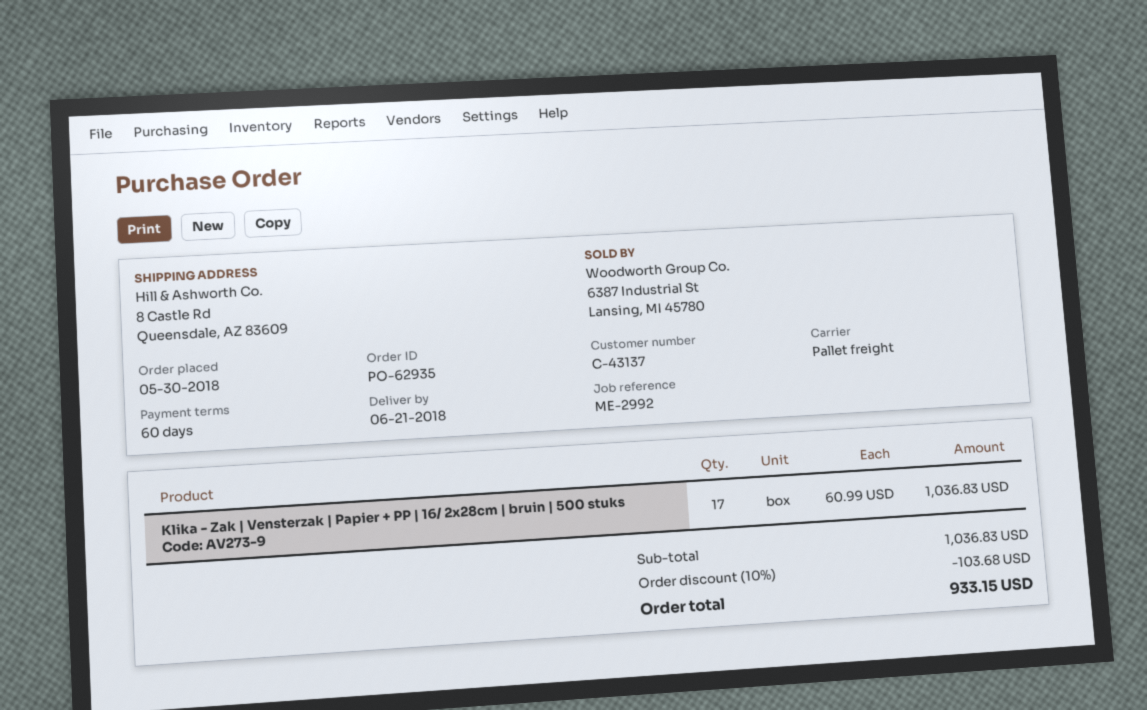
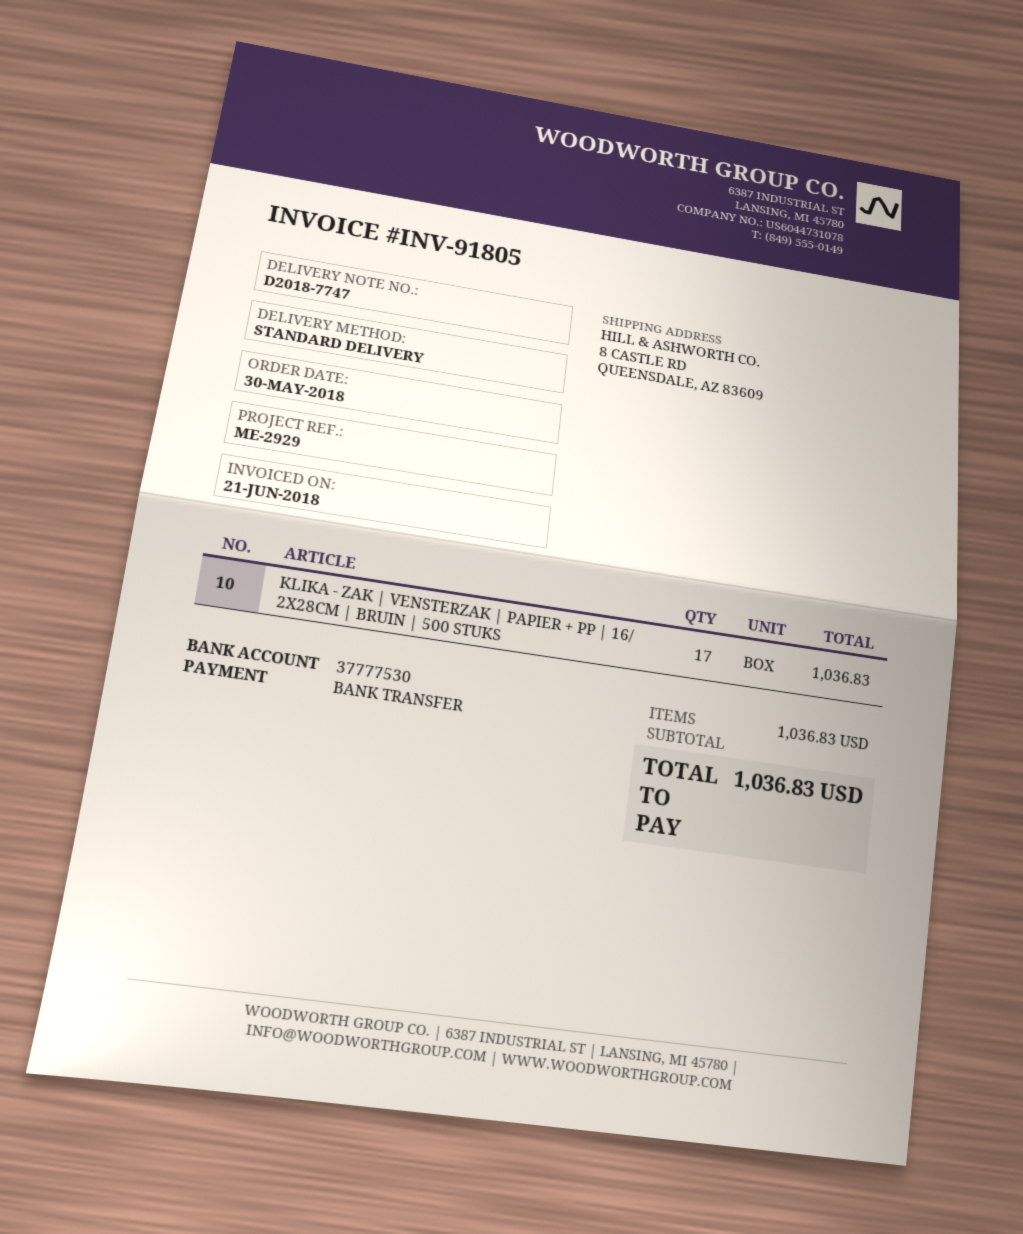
reference: ME-2992 -> ME-2929
shipping method: pallet freight -> standard
discount: 10% = 103.68 -> none
total: 933.15 -> 1036.83

